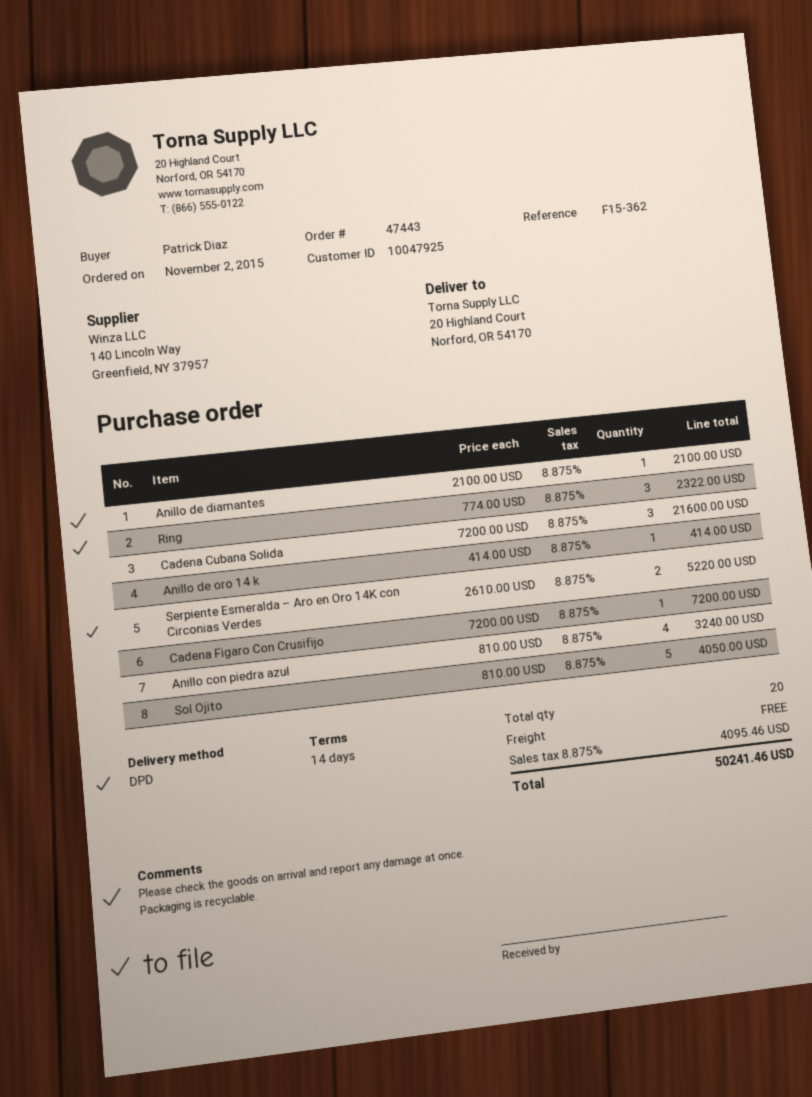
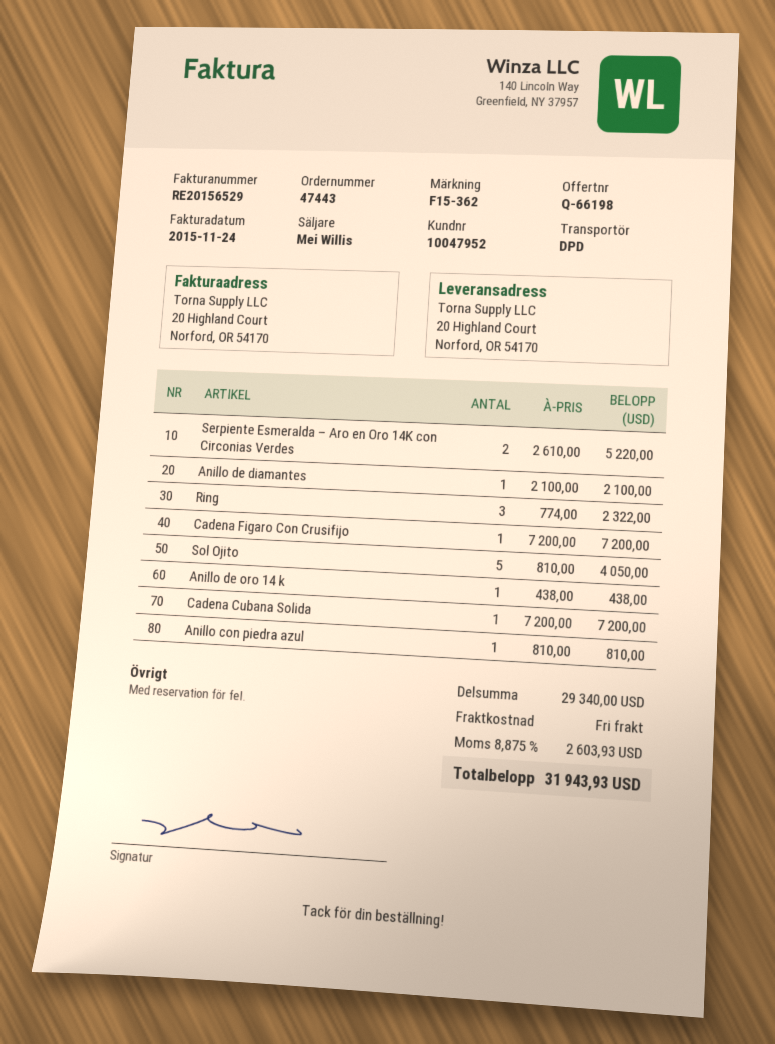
customer number: 10047925 -> 10047952
Cadena Cubana Solida: 3 x 7200.00 = 21600.00 -> 1 x 7200.00 = 7200.00
Anillo de oro 14 k: 1 x 414.00 = 414.00 -> 1 x 438.00 = 438.00
Anillo con piedra azul: 4 x 810.00 = 3240.00 -> 1 x 810.00 = 810.00
tax: 8.875% = 4095.46 -> 8.875% = 2603.93
total: 50241.46 -> 31943.93

